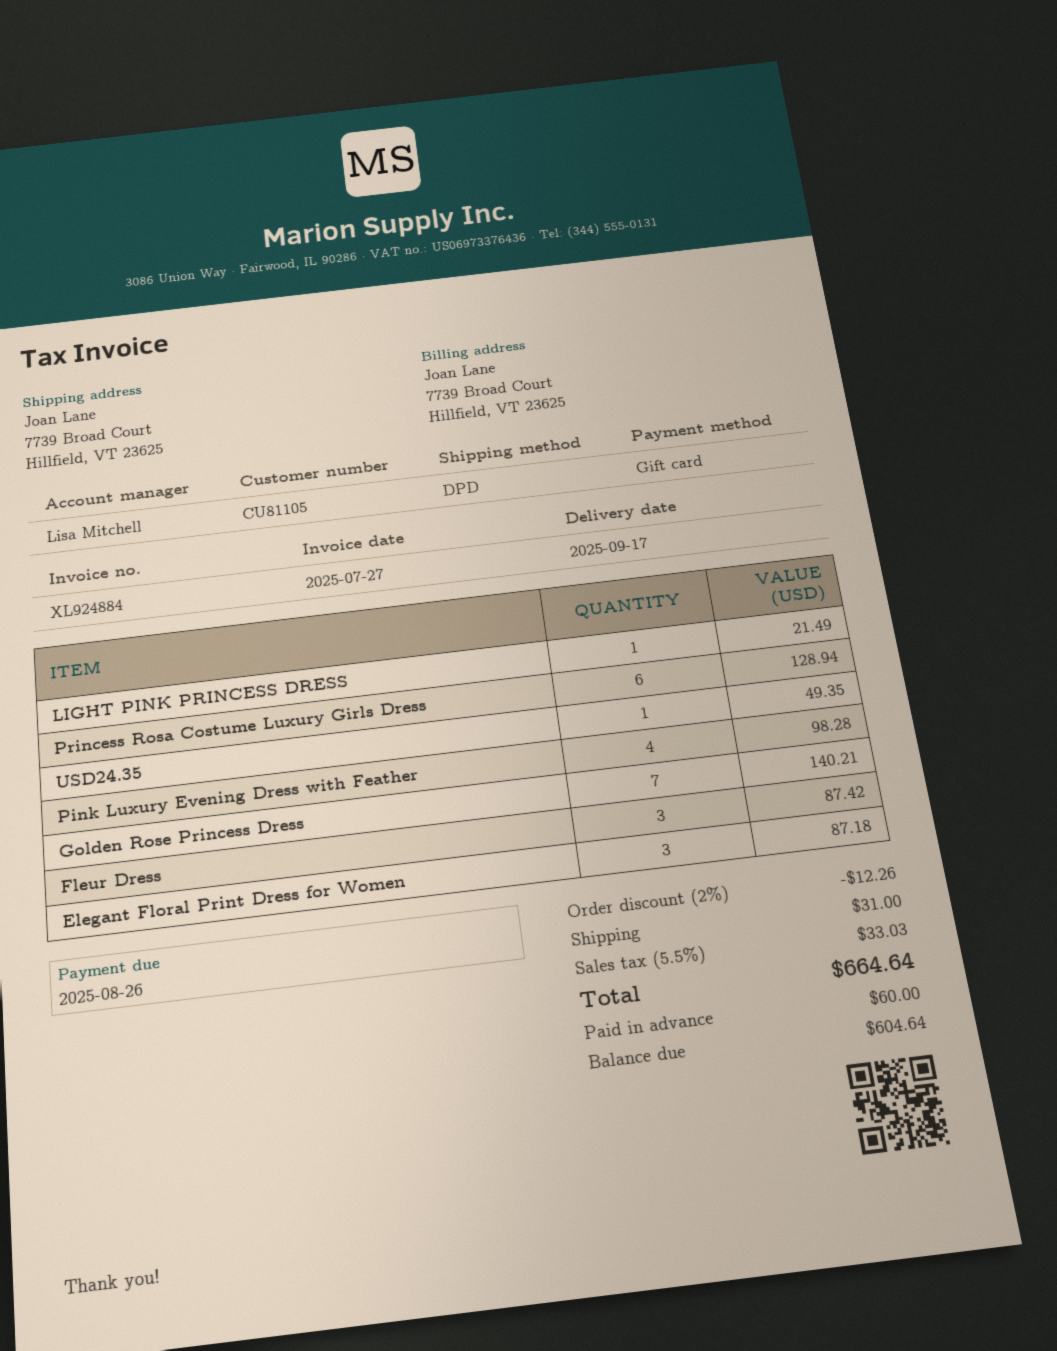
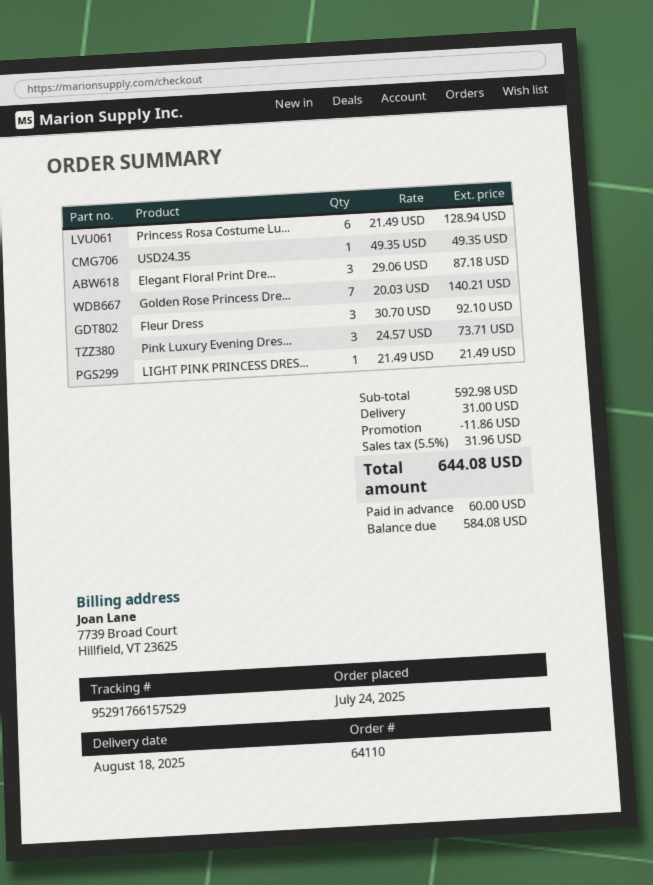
delivery date: 2025-09-17 -> 2025-08-18
Pink Luxury Evening Dress with Feather: 4 for 98.28 -> 3 for 73.71
Fleur Dress: 3 for 87.42 -> 3 for 92.10
discount: 12.26 -> 11.86
tax: 5.5% = 33.03 -> 5.5% = 31.96
total: 664.64 -> 644.08
balance: 604.64 -> 584.08

